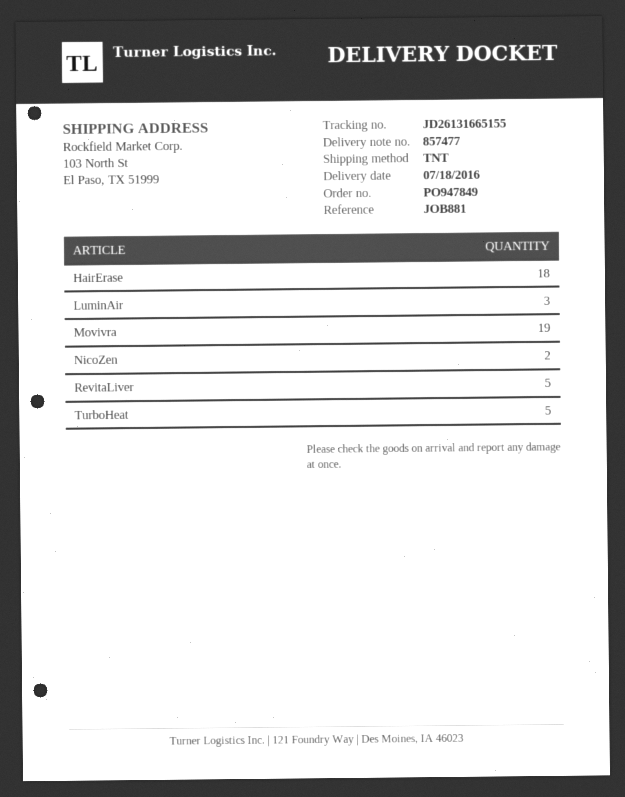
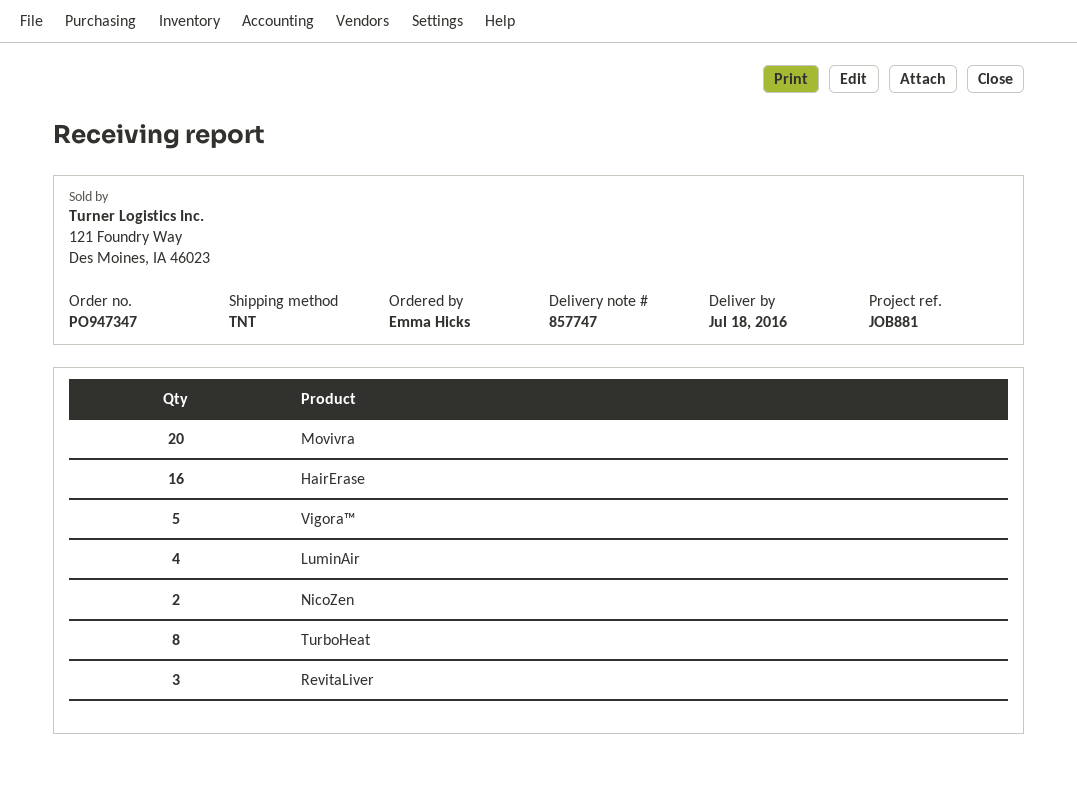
order number: PO947849 -> PO947347
delivery note number: 857477 -> 857747
HairErase: 18 -> 16
LuminAir: 3 -> 4
Movivra: 19 -> 20
RevitaLiver: 5 -> 3
TurboHeat: 5 -> 8
Vigora™: none -> 5

